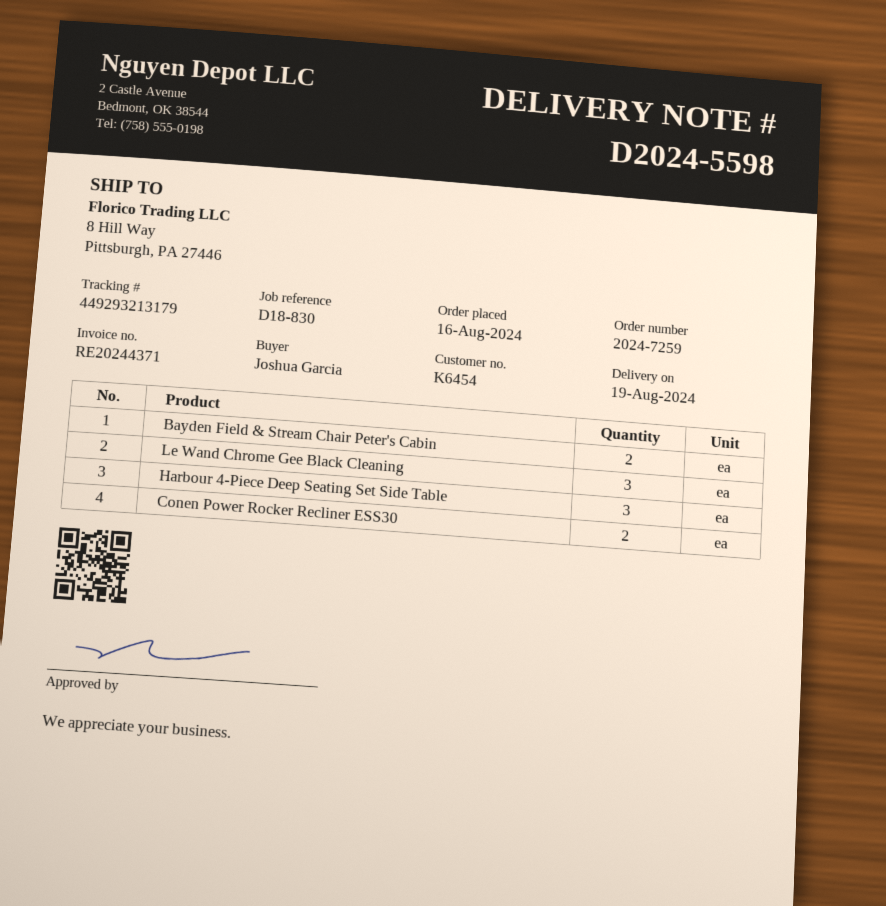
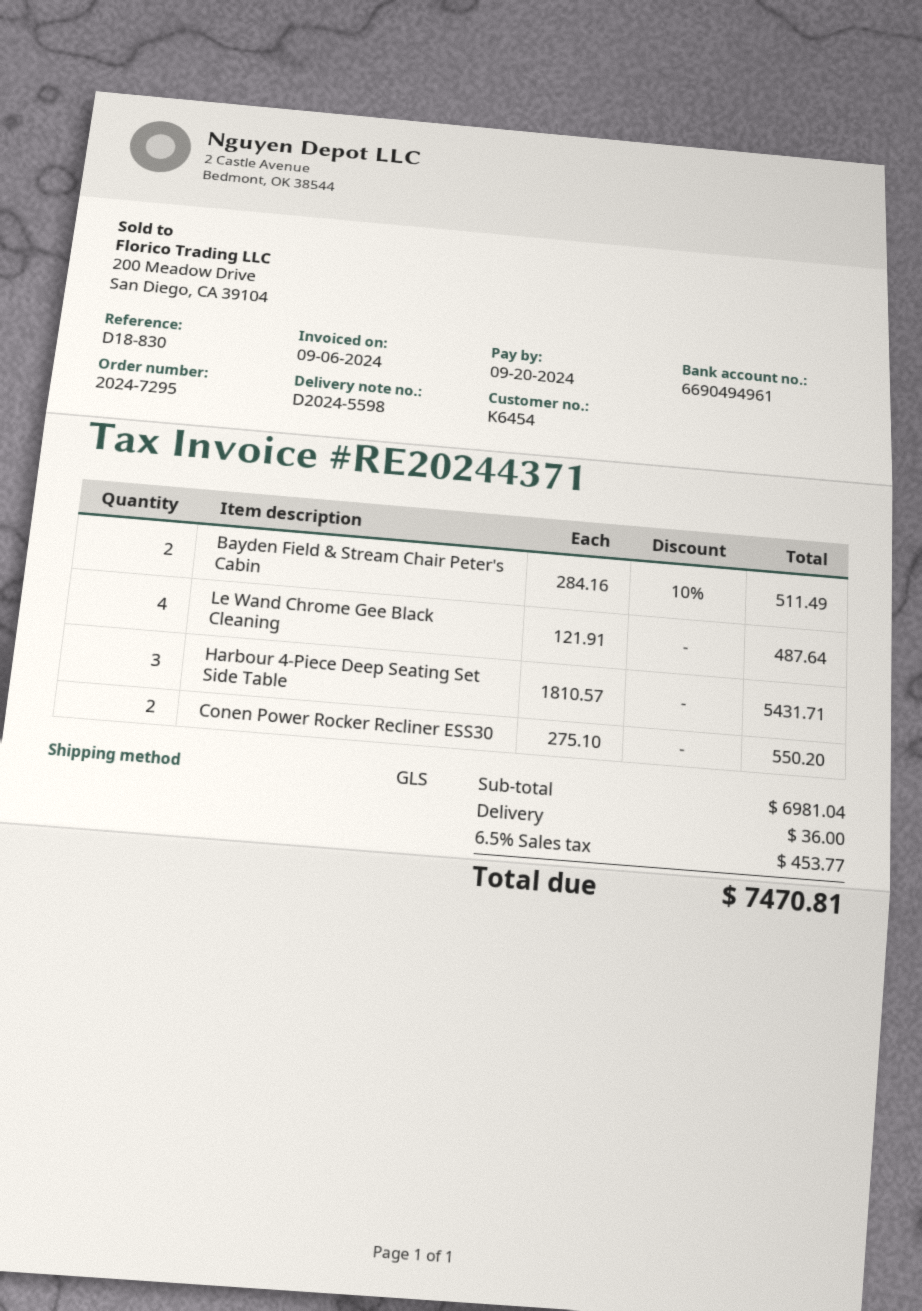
order number: 2024-7259 -> 2024-7295
Le Wand Chrome Gee Black Cleaning: 3 -> 4

